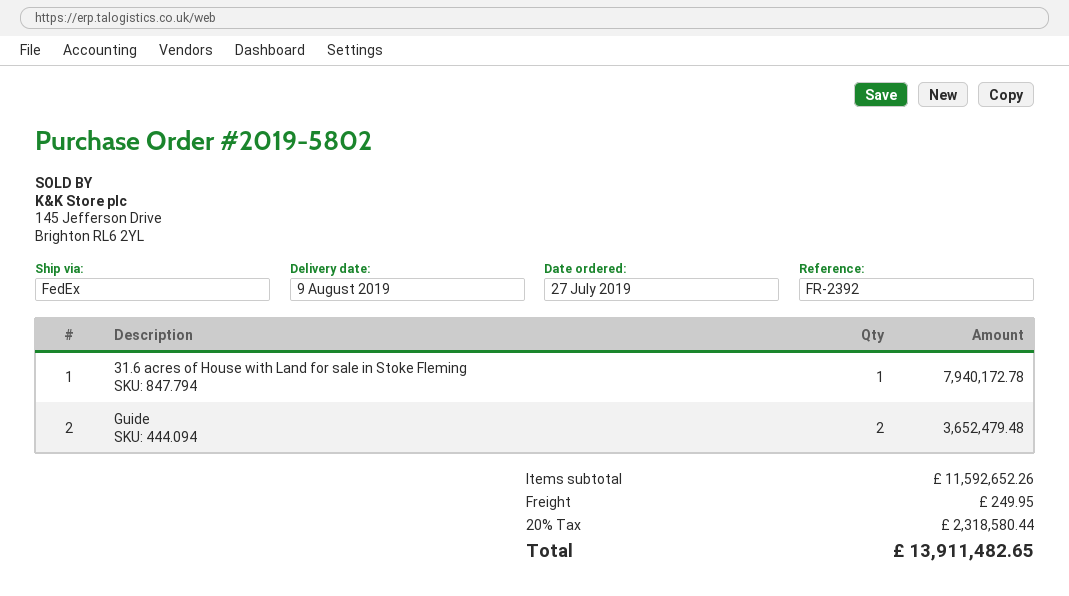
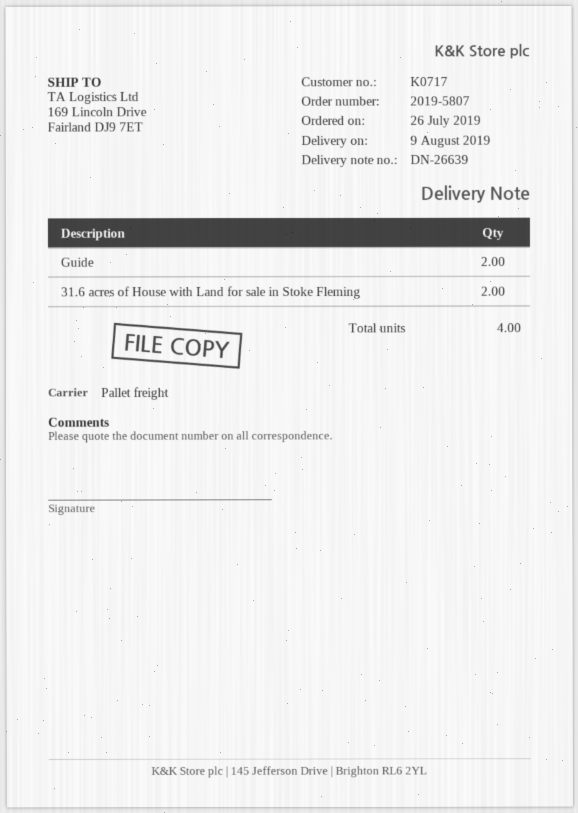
order number: 2019-5802 -> 2019-5807
order date: 2019-07-27 -> 2019-07-26
shipping method: FedEx -> pallet freight
31.6 acres of House with Land for sale in Stoke Fleming: 1 -> 2

